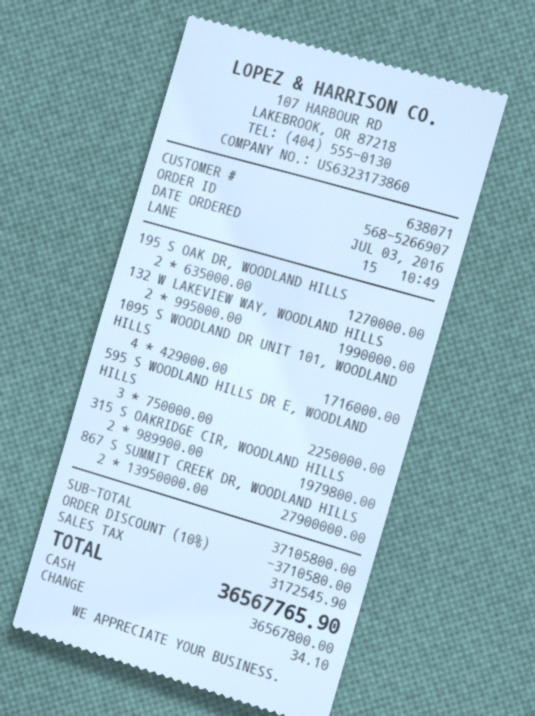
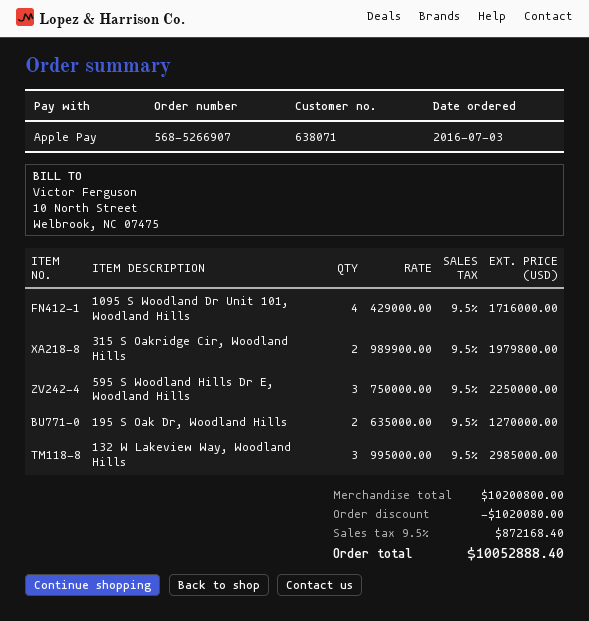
payment method: cash -> Apple Pay
132 W LAKEVIEW WAY, WOODLAND HILLS: 2 x 995000.00 = 1990000.00 -> 3 x 995000.00 = 2985000.00
867 S SUMMIT CREEK DR, WOODLAND HILLS: 2 x 13950000.00 = 27900000.00 -> none
subtotal: 37105800.00 -> 10200800.00
discount: 3710580.00 -> 1020080.00
tax: 3172545.90 -> 872168.40
total: 36567765.90 -> 10052888.40

